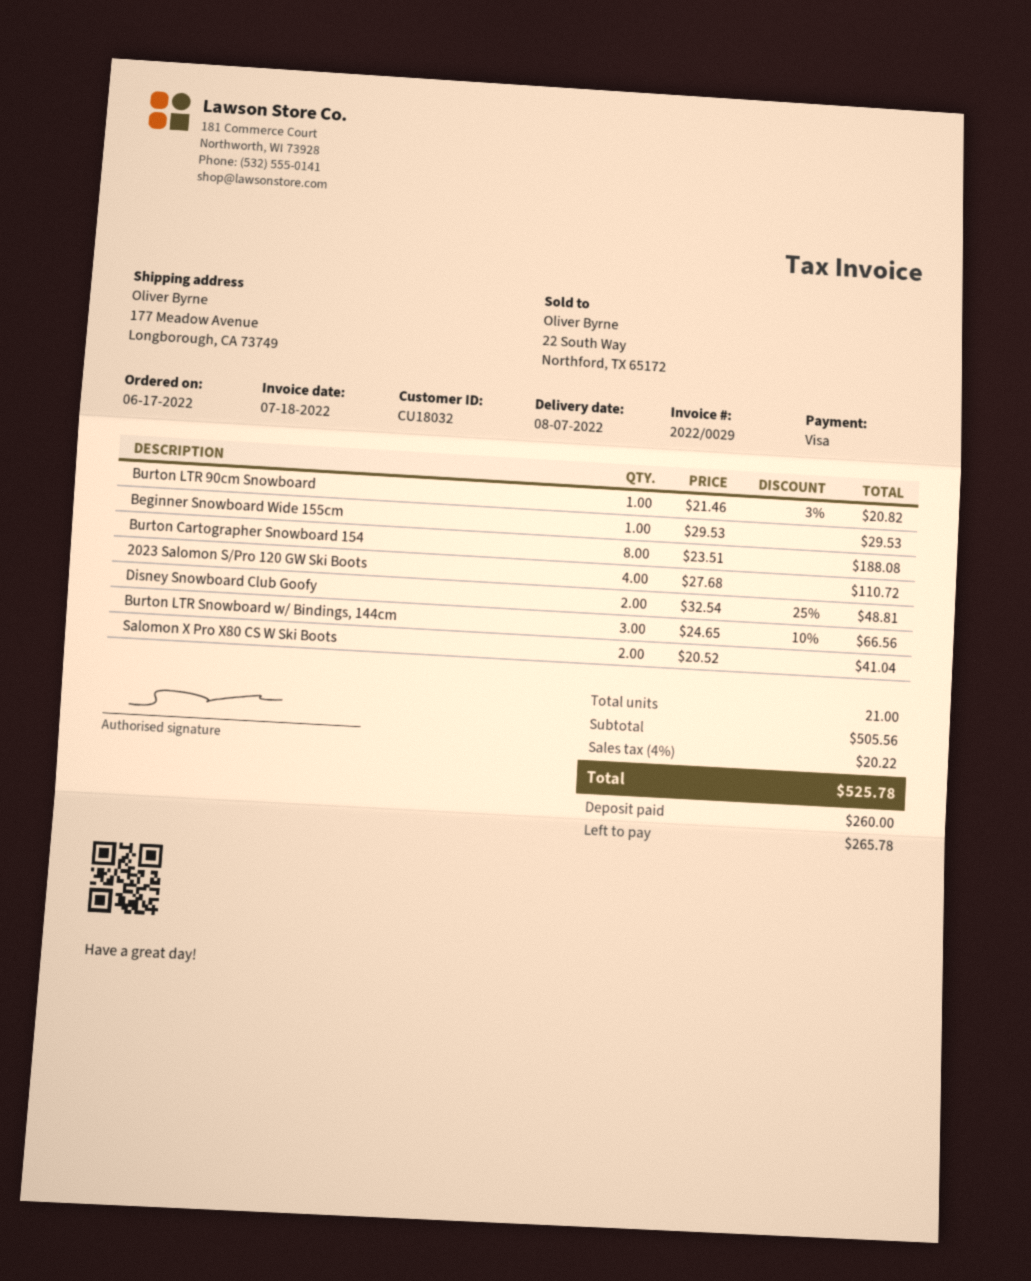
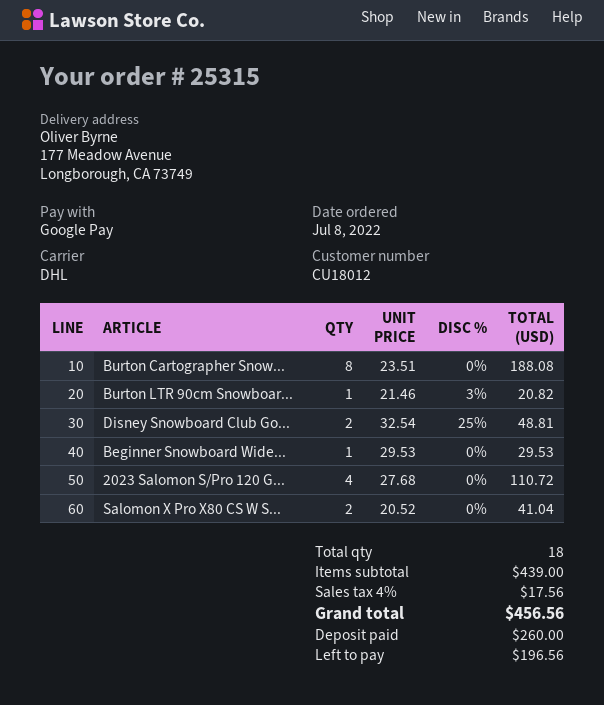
order date: 2022-06-17 -> 2022-07-08
customer number: CU18032 -> CU18012
payment method: Visa -> Google Pay
Burton LTR Snowboard w/ Bindings, 144cm: 3 x 24.65 - 10% = 66.56 -> none
total quantity: 21 -> 18
subtotal: 505.56 -> 439.00
tax: 4% = 20.22 -> 4% = 17.56
total: 525.78 -> 456.56
balance: 265.78 -> 196.56

